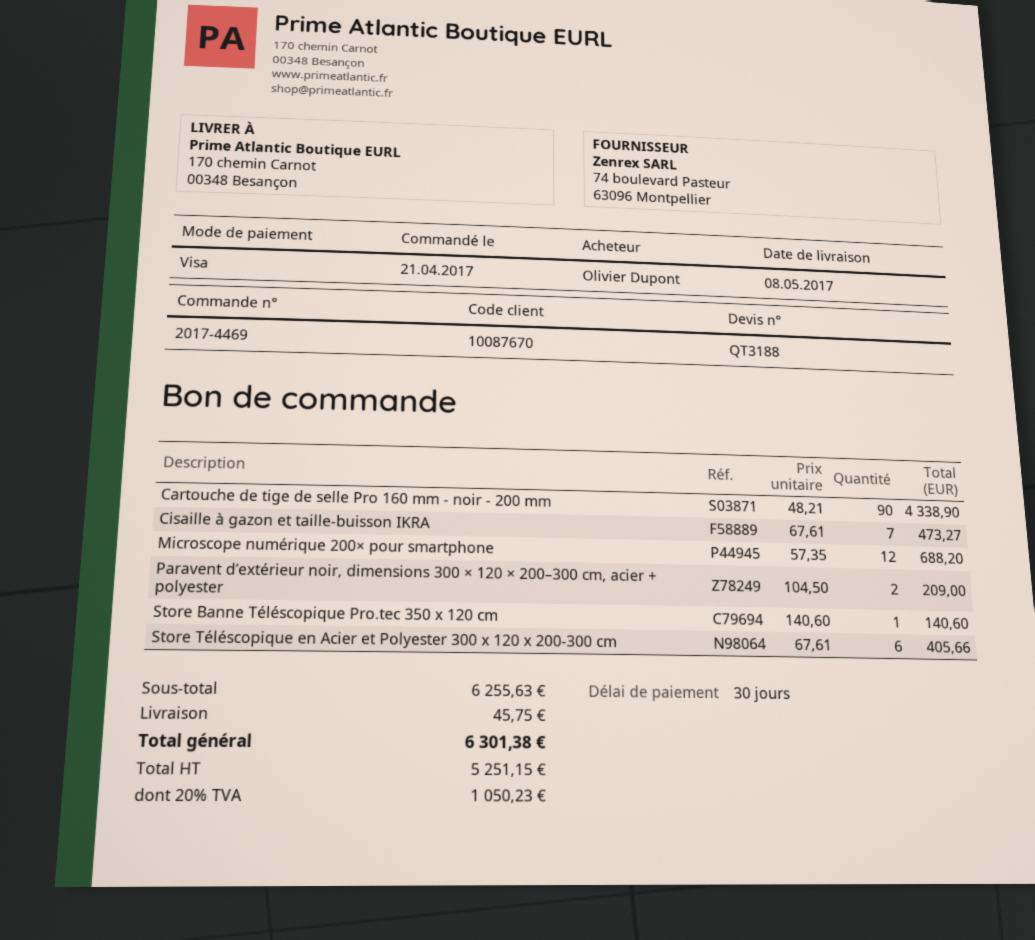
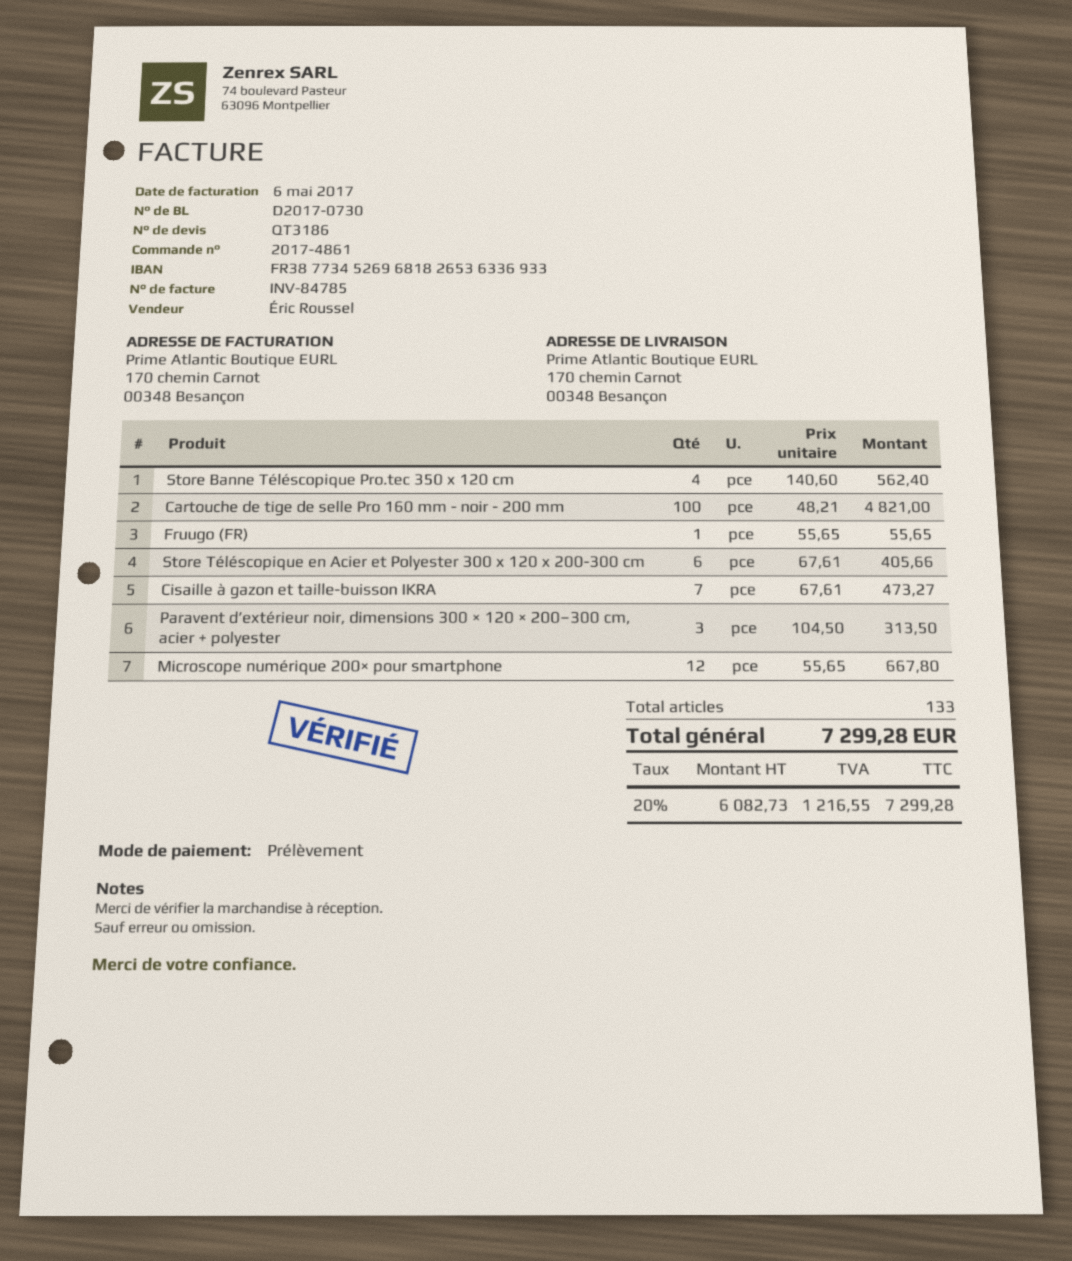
quote number: QT3188 -> QT3186
order number: 2017-4469 -> 2017-4861
payment method: Visa -> direct debit
Cartouche de tige de selle Pro 160 mm - noir - 200 mm: 90 x 48.21 = 4338.90 -> 100 x 48.21 = 4821.00
Microscope numérique 200× pour smartphone: 12 x 57.35 = 688.20 -> 12 x 55.65 = 667.80
Paravent d’extérieur noir, dimensions 300 × 120 × 200–300 cm, acier + polyester: 2 x 104.50 = 209.00 -> 3 x 104.50 = 313.50
Store Banne Téléscopique Pro.tec 350 x 120 cm: 1 x 140.60 = 140.60 -> 4 x 140.60 = 562.40
Fruugo (FR): none -> 1 x 55.65 = 55.65
shipping: 45.75 -> none
net: 5251.15 -> 6082.73
tax: 20% = 1050.23 -> 20% = 1216.55
total: 6301.38 -> 7299.28

